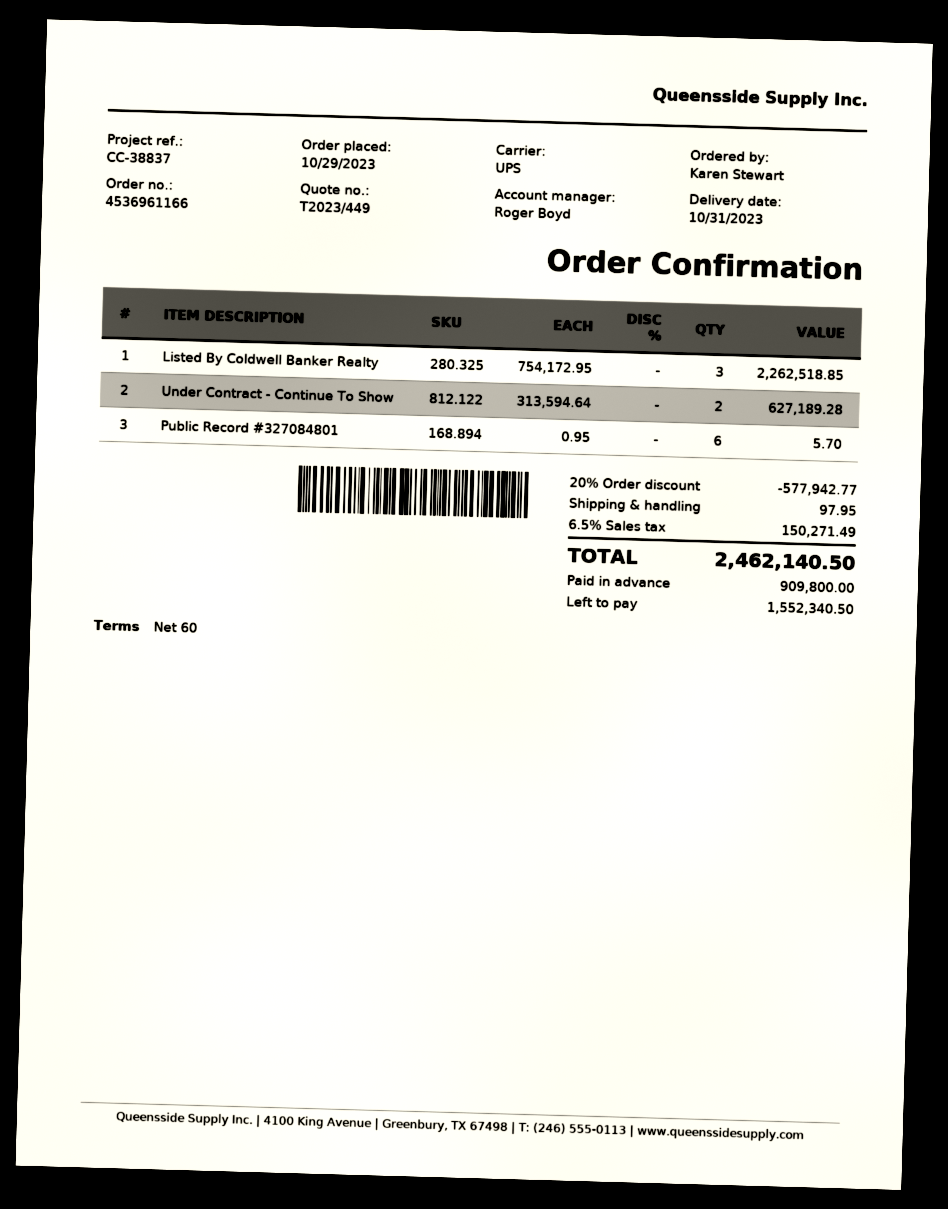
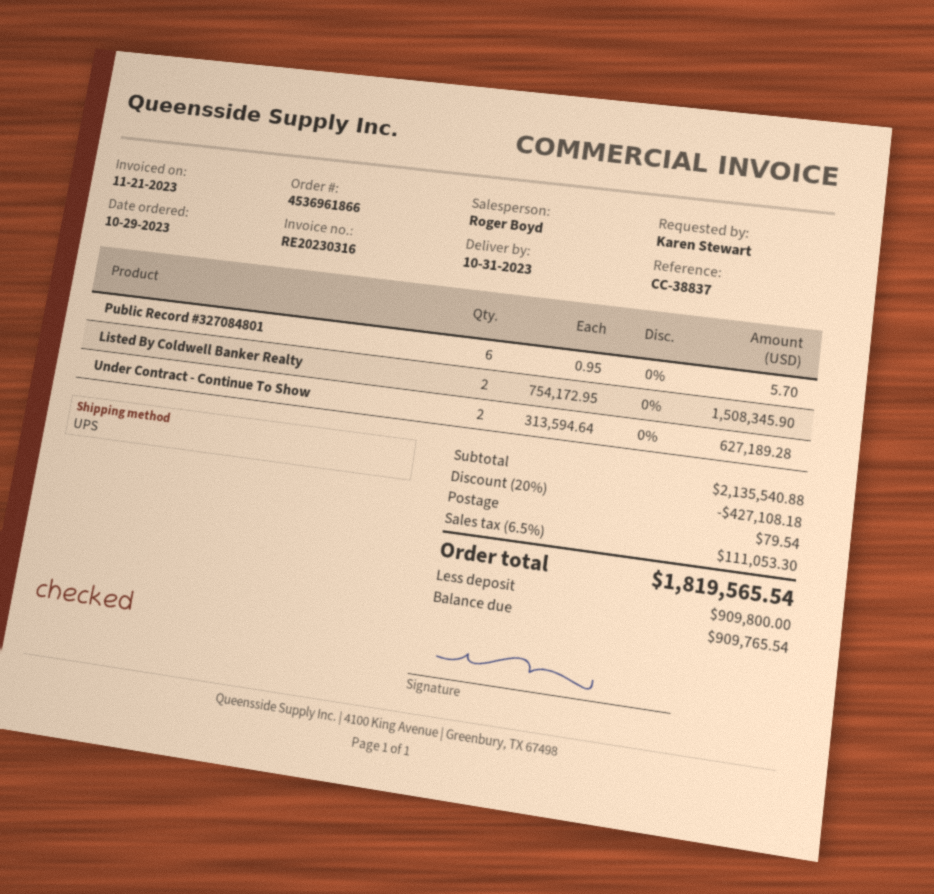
order number: 4536961166 -> 4536961866
Listed By Coldwell Banker Realty: 3 x 754172.95 = 2262518.85 -> 2 x 754172.95 = 1508345.90
discount: 20% = 577942.77 -> 20% = 427108.18
shipping: 97.95 -> 79.54
tax: 6.5% = 150271.49 -> 6.5% = 111053.30
total: 2462140.50 -> 1819565.54
balance: 1552340.50 -> 909765.54

